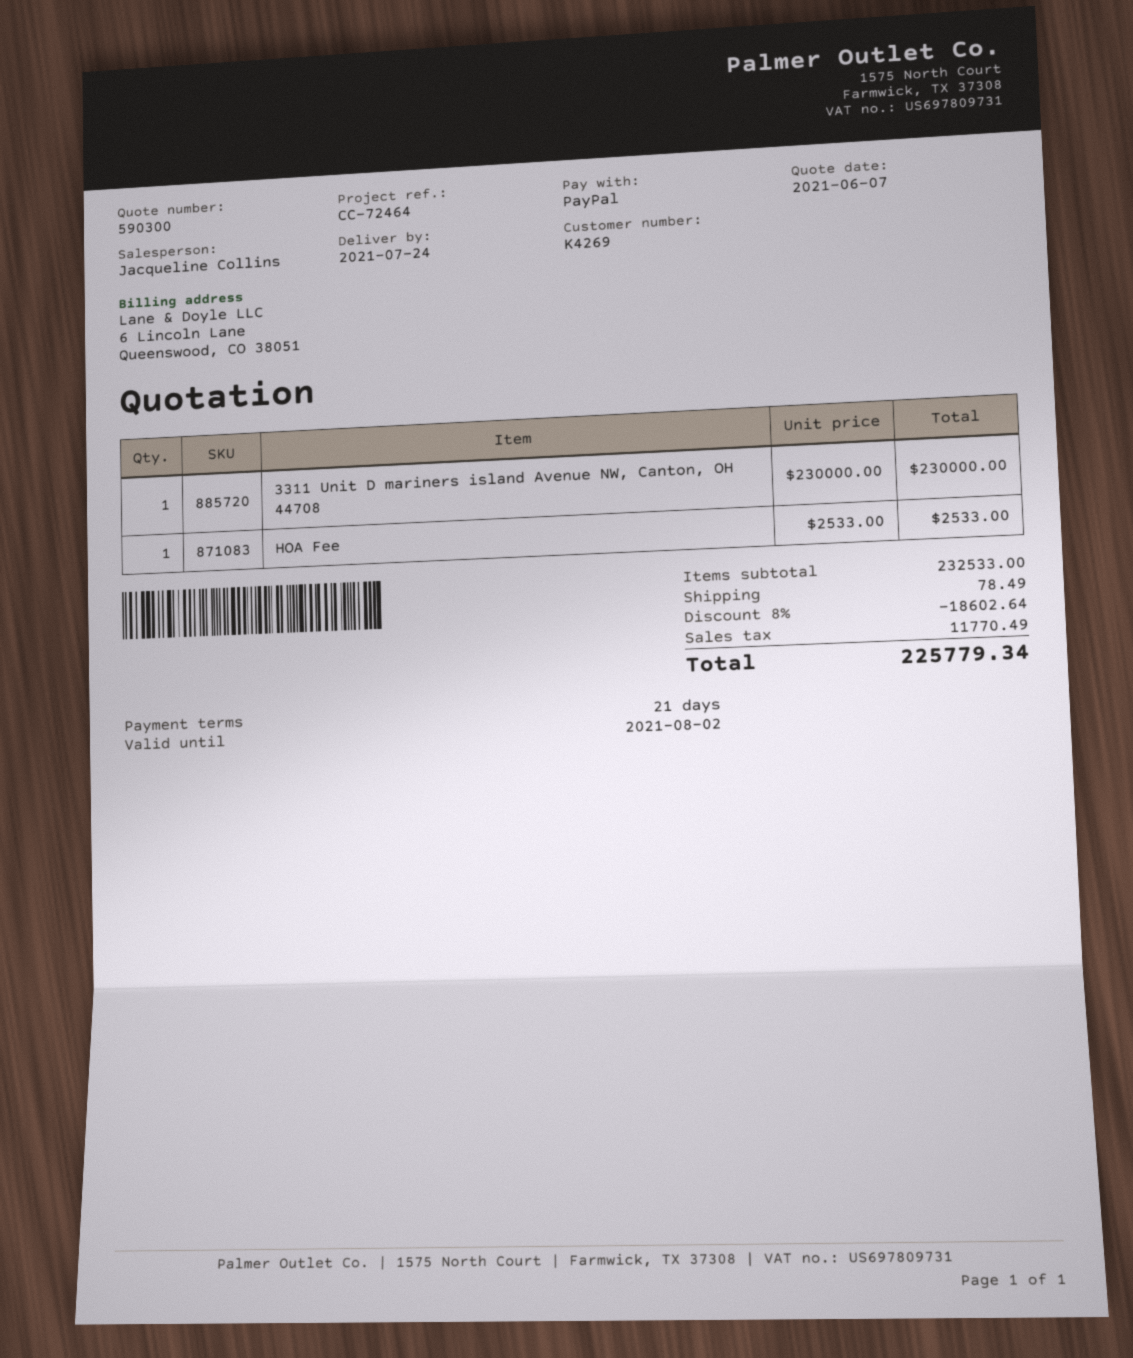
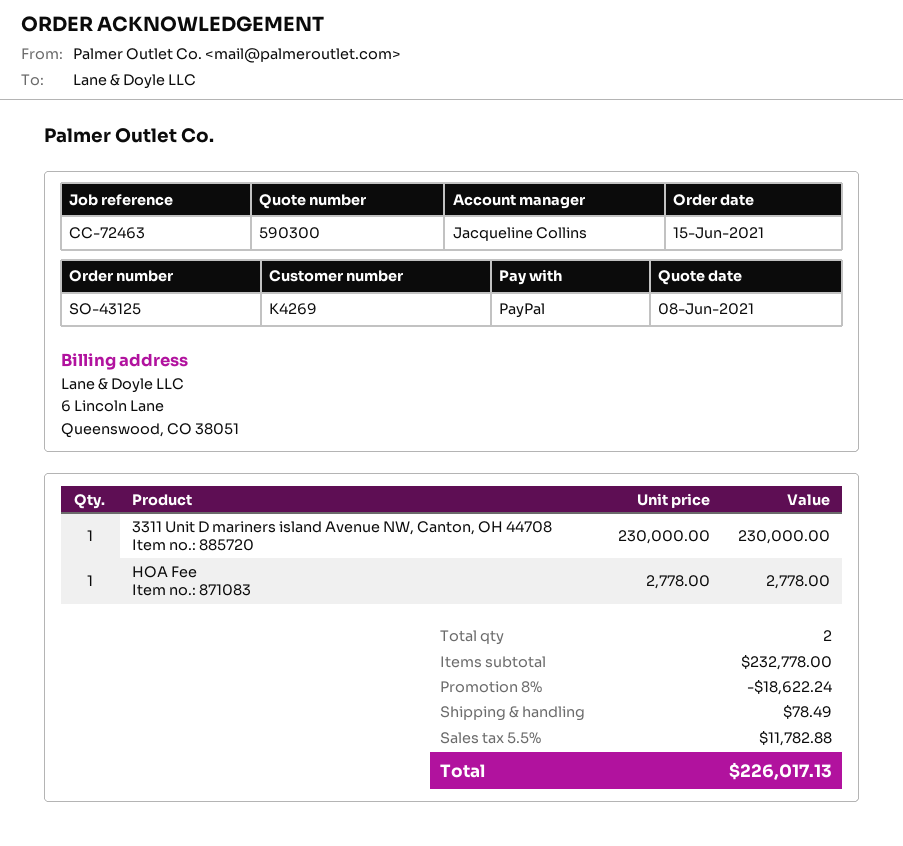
quote date: 2021-06-07 -> 2021-06-08
reference: CC-72464 -> CC-72463
HOA Fee: 1 x 2533.00 = 2533.00 -> 1 x 2778.00 = 2778.00
subtotal: 232533.00 -> 232778.00
discount: 8% = 18602.64 -> 8% = 18622.24
tax: 11770.49 -> 11782.88
total: 225779.34 -> 226017.13

